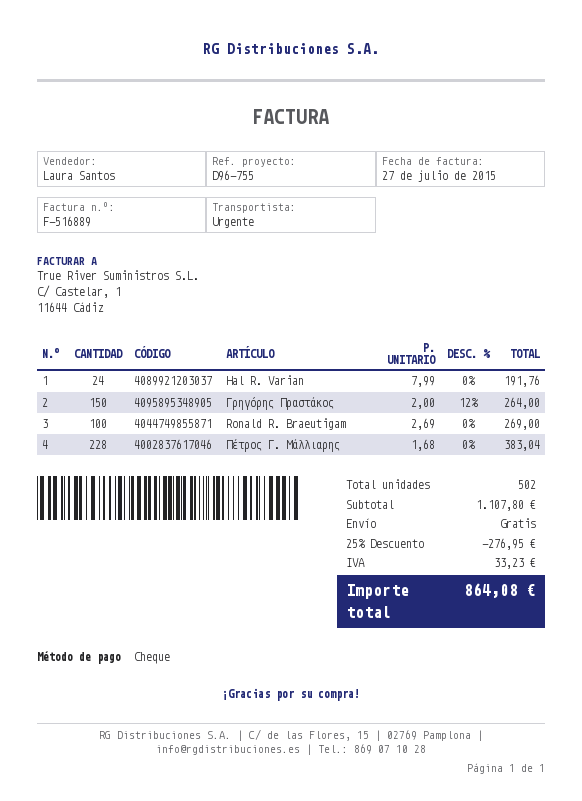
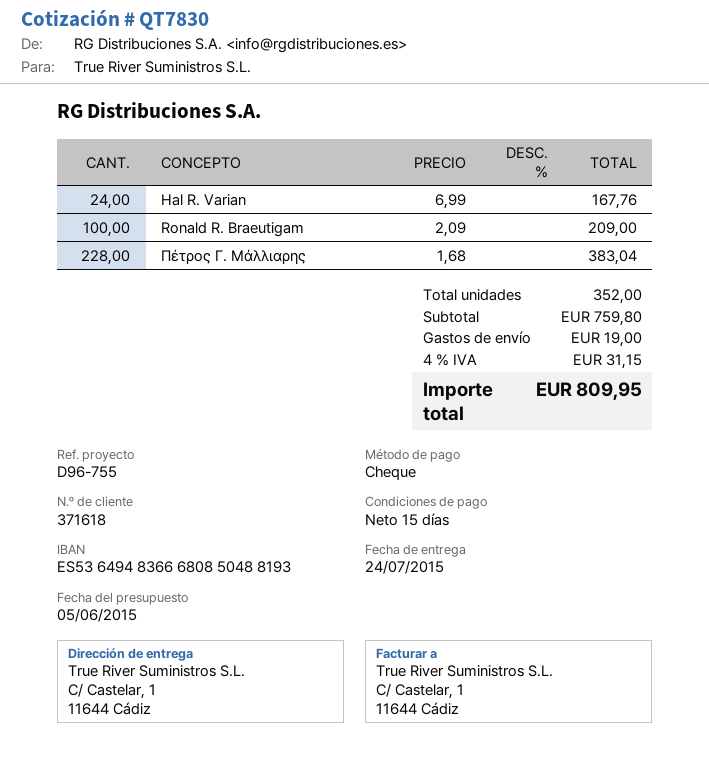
Hal R. Varian: 24 x 7.99 = 191.76 -> 24 x 6.99 = 167.76
Γρηγόρης Πραστάκος: 150 x 2.00 - 12% = 264.00 -> none
Ronald R. Braeutigam: 100 x 2.69 = 269.00 -> 100 x 2.09 = 209.00
total quantity: 502 -> 352
subtotal: 1107.80 -> 759.80
discount: 25% = 276.95 -> none
shipping: 0.00 -> 19.00
tax: 33.23 -> 31.15
total: 864.08 -> 809.95

